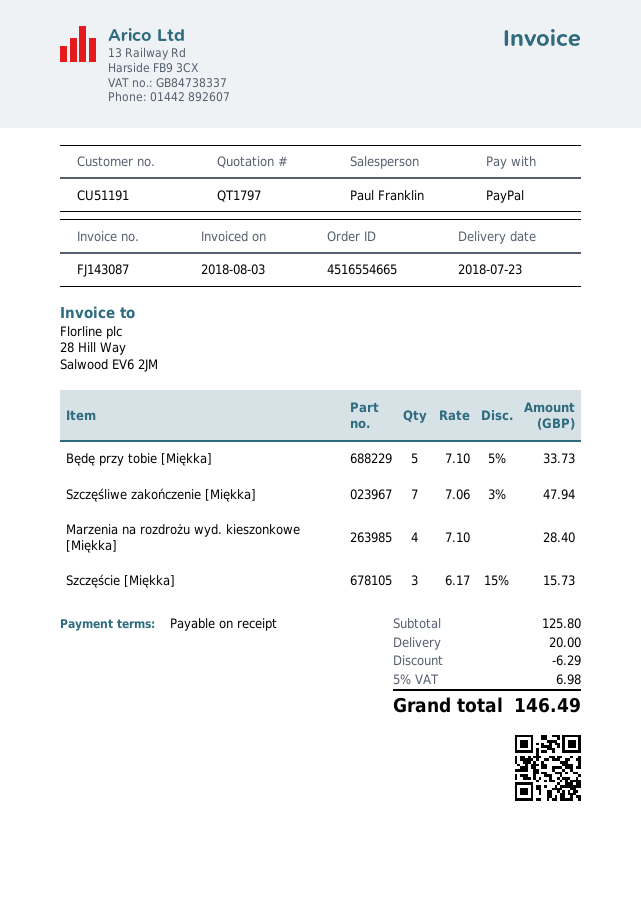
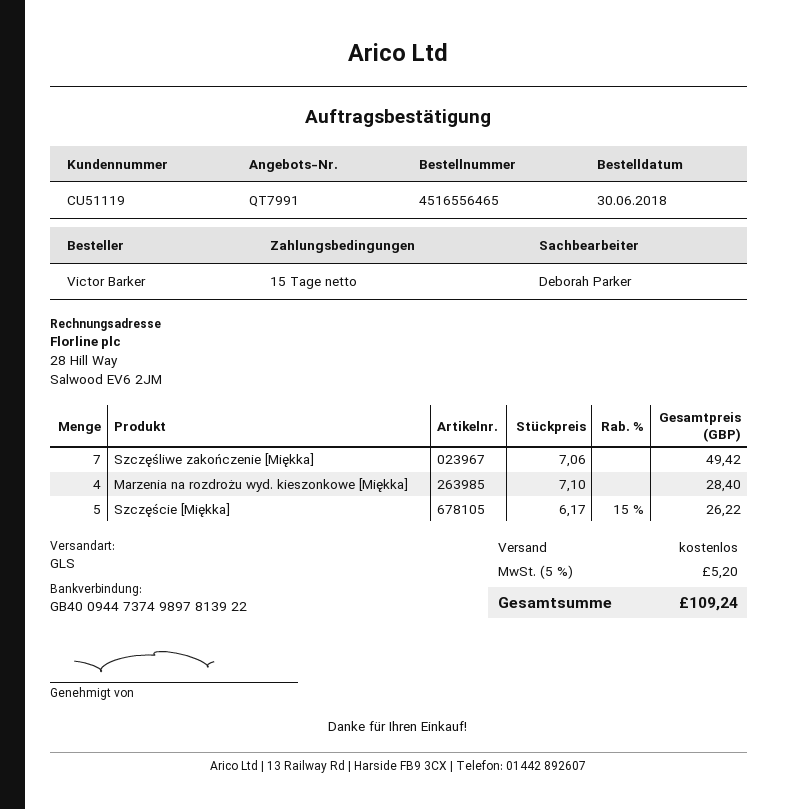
quote number: QT1797 -> QT7991
order number: 4516554665 -> 4516556465
payment terms: on receipt -> 15 days
customer number: CU51191 -> CU51119
sales rep: Paul Franklin -> Deborah Parker
Będę przy tobie [Miękka]: 5 x 7.10 - 5% = 33.73 -> none
Szczęśliwe zakończenie [Miękka]: 7 x 7.06 - 3% = 47.94 -> 7 x 7.06 = 49.42
Szczęście [Miękka]: 3 x 6.17 - 15% = 15.73 -> 5 x 6.17 - 15% = 26.22
discount: 6.29 -> none
shipping: 20.00 -> 0.00
tax: 5% = 6.98 -> 5% = 5.20
total: 146.49 -> 109.24

